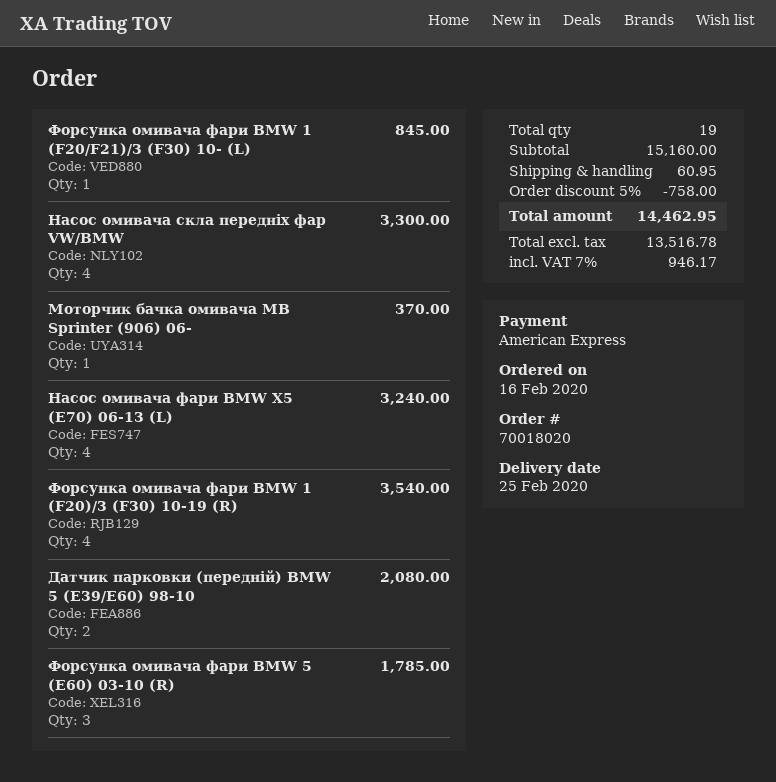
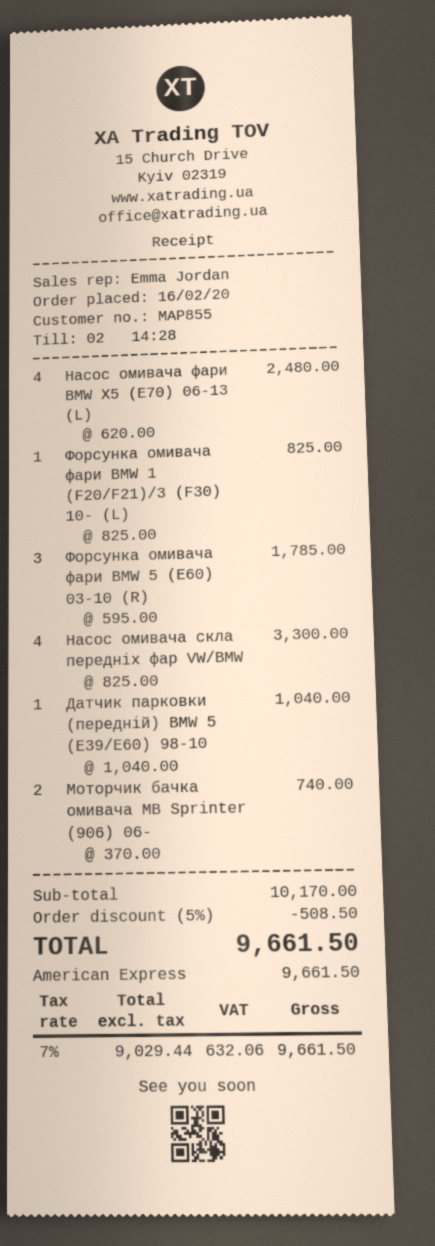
Форсунка омивача фари BMW 1 (F20/F21)/3 (F30) 10- (L): 1 for 845.00 -> 1 for 825.00
Моторчик бачка омивача MB Sprinter (906) 06-: 1 for 370.00 -> 2 for 740.00
Насос омивача фари BMW X5 (E70) 06-13 (L): 4 for 3240.00 -> 4 for 2480.00
Форсунка омивача фари BMW 1 (F20)/3 (F30) 10-19 (R): 4 for 3540.00 -> none
Датчик парковки (передній) BMW 5 (E39/E60) 98-10: 2 for 2080.00 -> 1 for 1040.00
subtotal: 15160.00 -> 10170.00
discount: 5% = 758.00 -> 5% = 508.50
shipping: 60.95 -> none
net: 13516.78 -> 9029.44
tax: 7% = 946.17 -> 7% = 632.06
total: 14462.95 -> 9661.50

